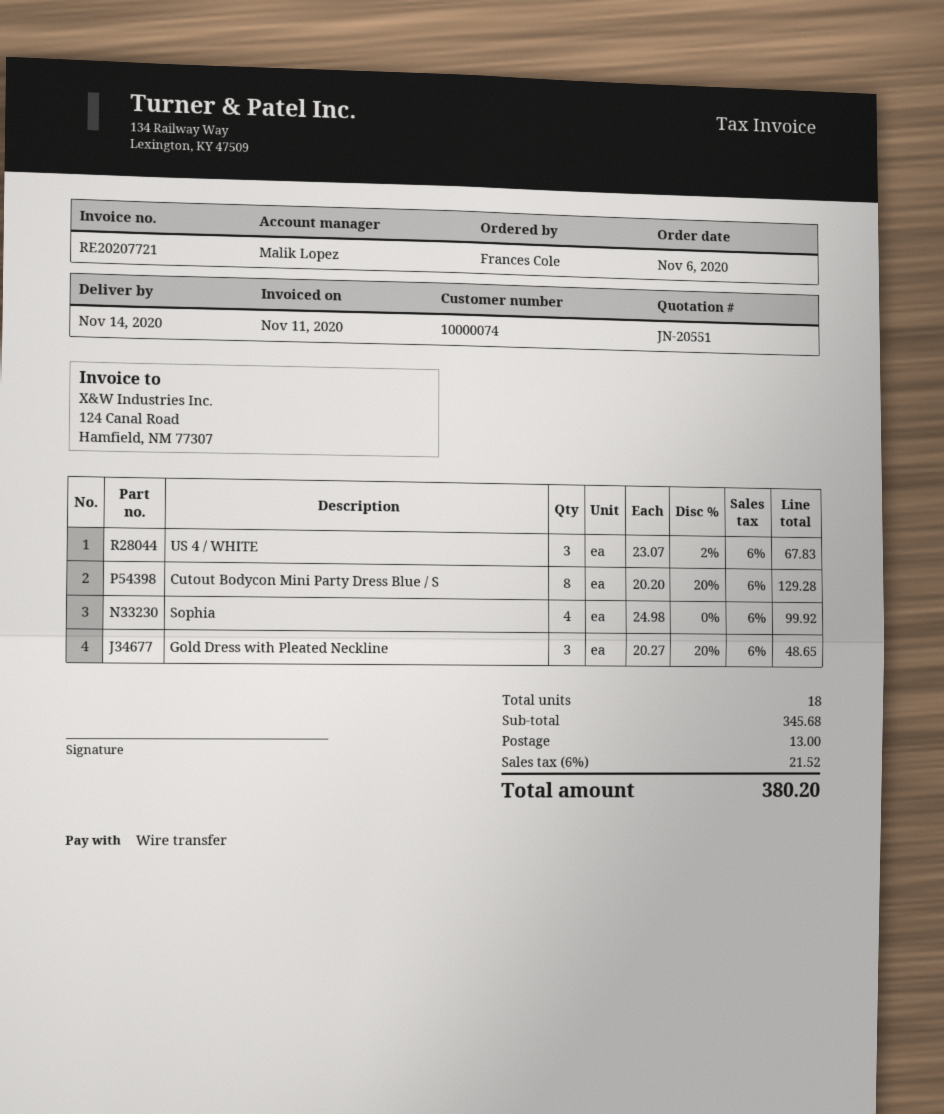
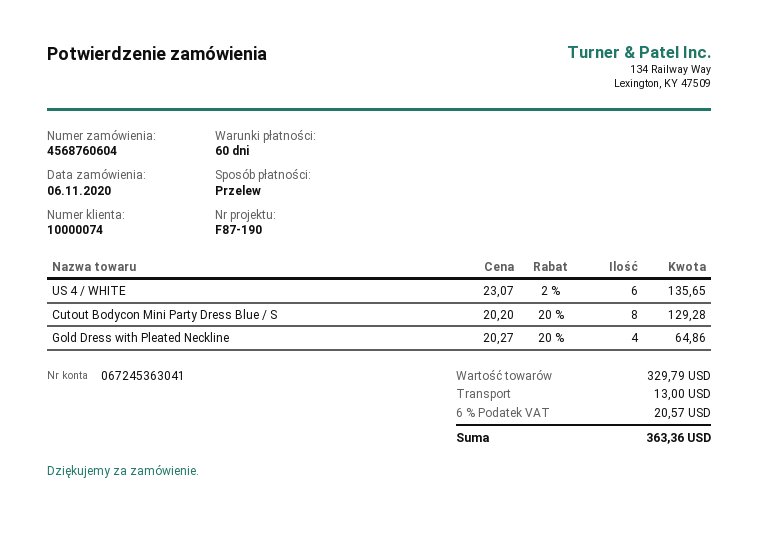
US 4 / WHITE: 3 x 23.07 - 2% = 67.83 -> 6 x 23.07 - 2% = 135.65
Sophia: 4 x 24.98 = 99.92 -> none
Gold Dress with Pleated Neckline: 3 x 20.27 - 20% = 48.65 -> 4 x 20.27 - 20% = 64.86
subtotal: 345.68 -> 329.79
tax: 6% = 21.52 -> 6% = 20.57
total: 380.20 -> 363.36

